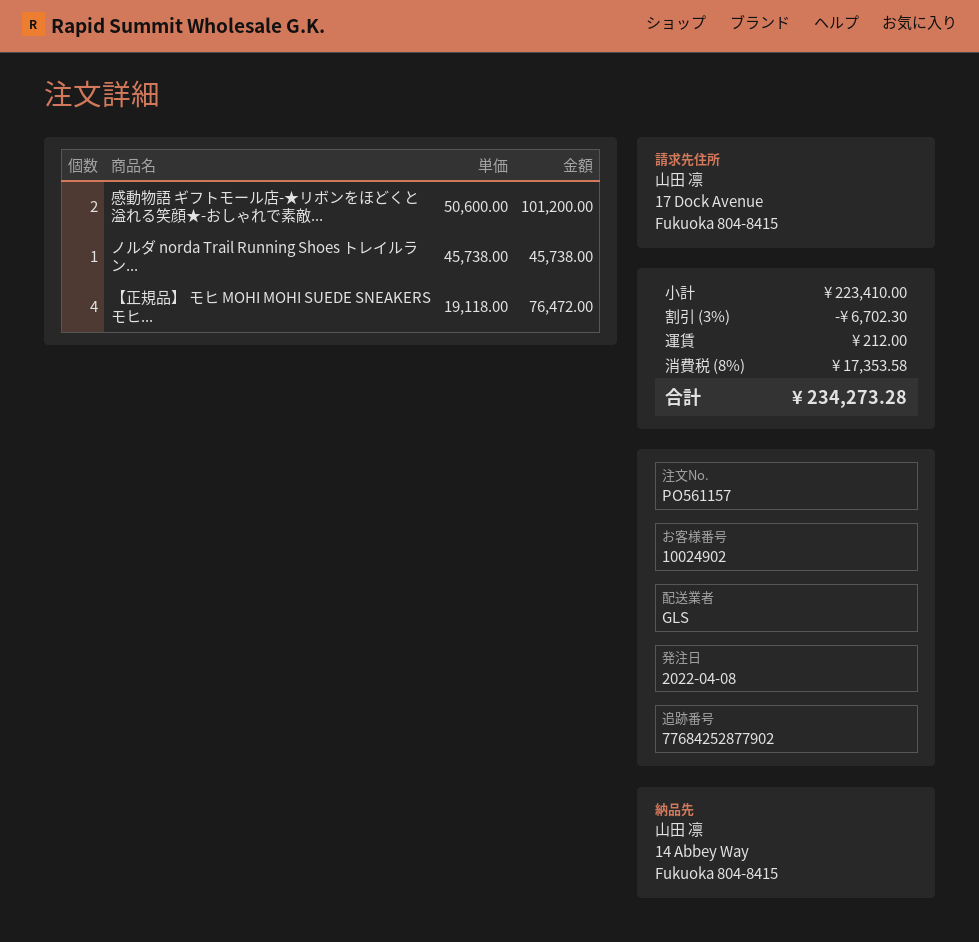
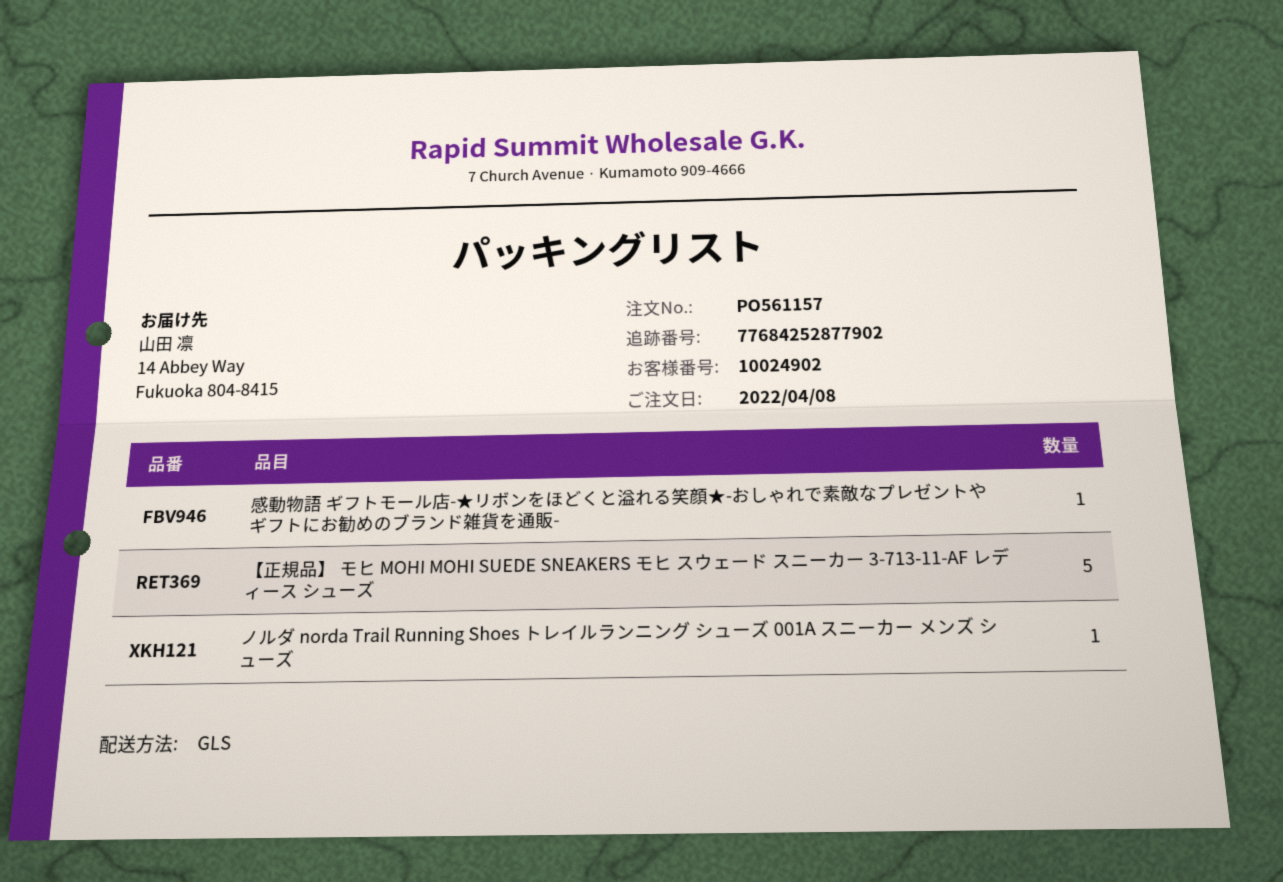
感動物語 ギフトモール店-★リボンをほどくと溢れる笑顔★-おしゃれで素敵...: 2 -> 1
【正規品】 モヒ MOHI MOHI SUEDE SNEAKERS モヒ...: 4 -> 5

